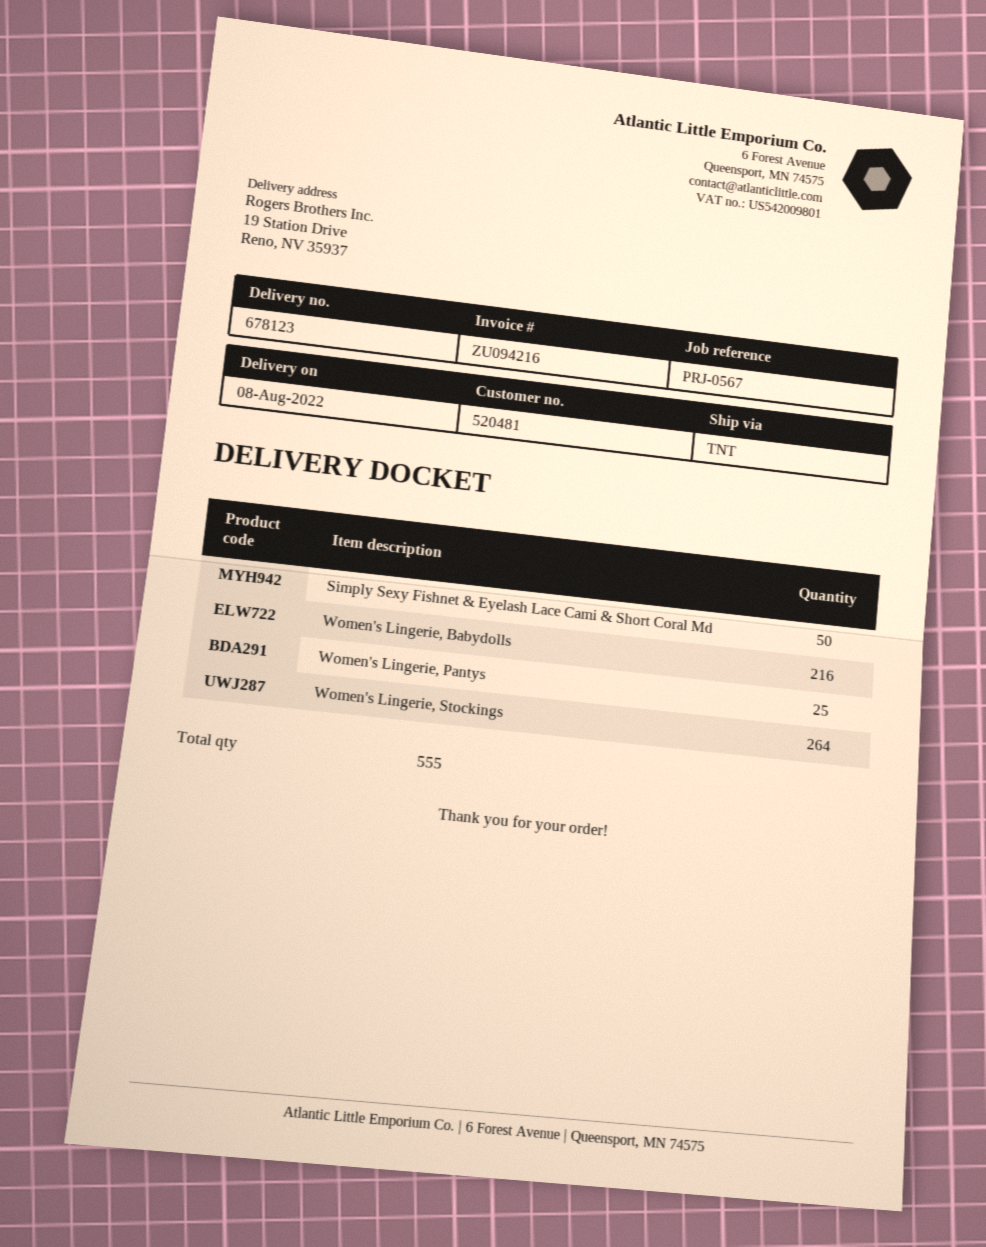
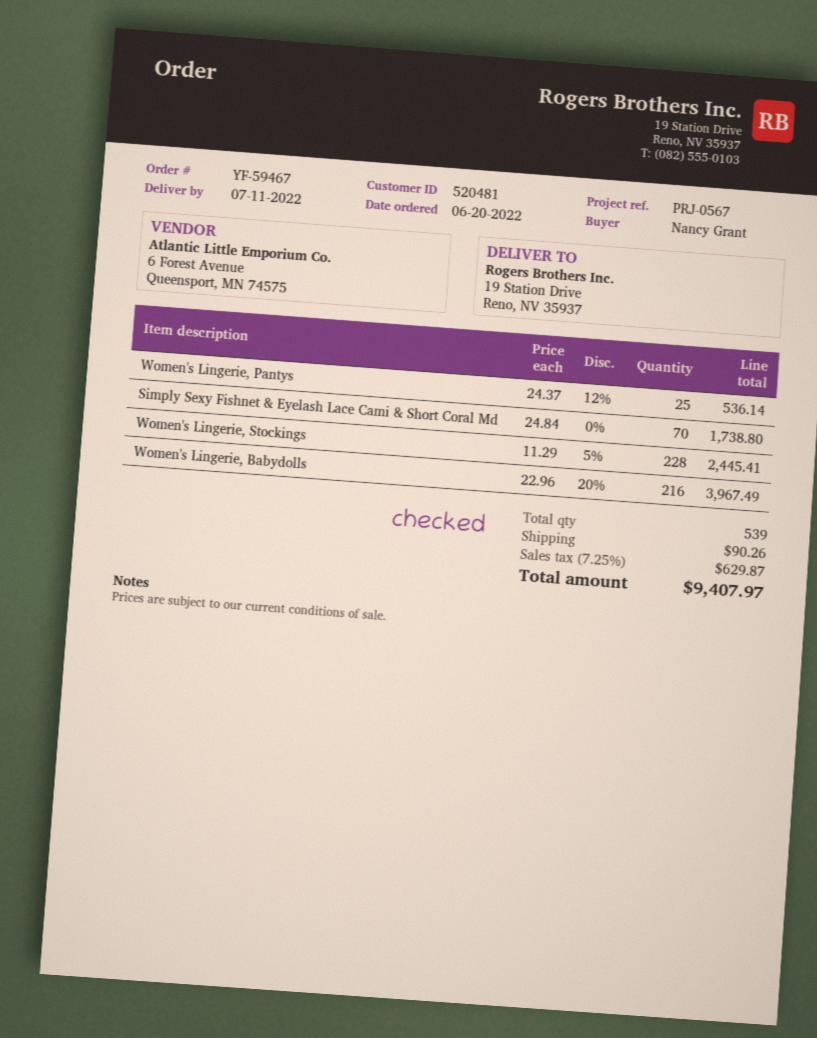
delivery date: 2022-08-08 -> 2022-07-11
Simply Sexy Fishnet & Eyelash Lace Cami & Short Coral Md: 50 -> 70
Women's Lingerie, Stockings: 264 -> 228
total quantity: 555 -> 539

